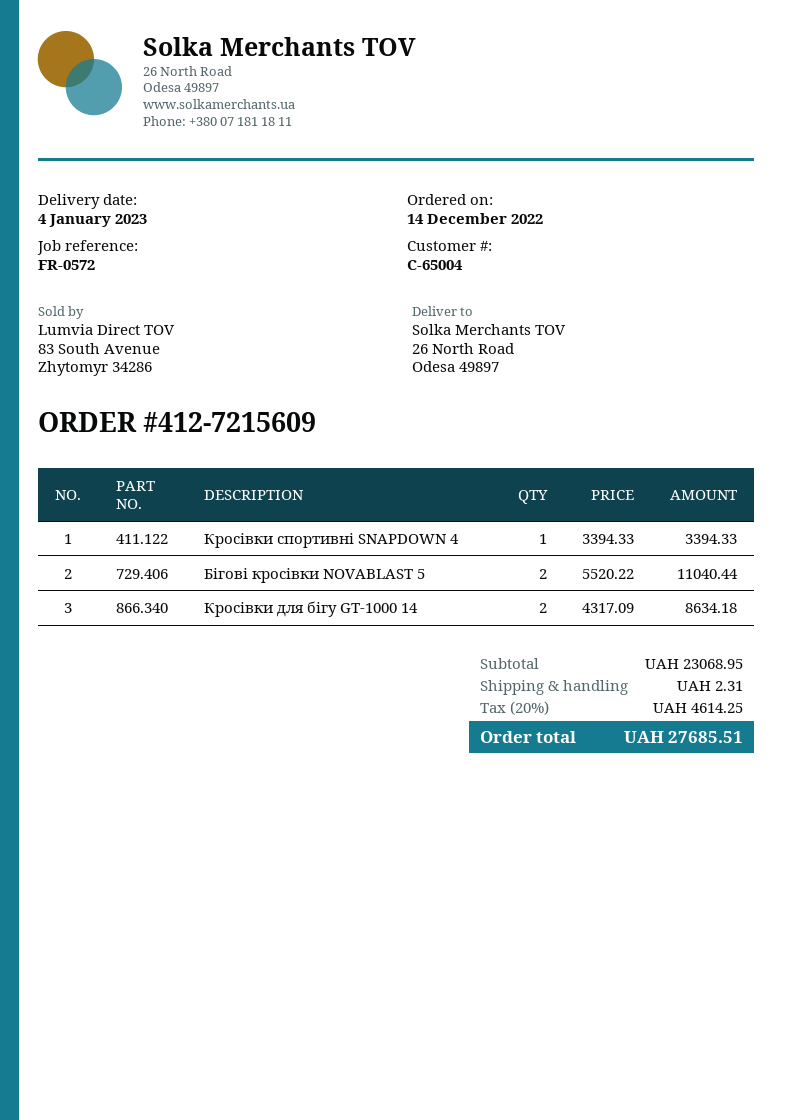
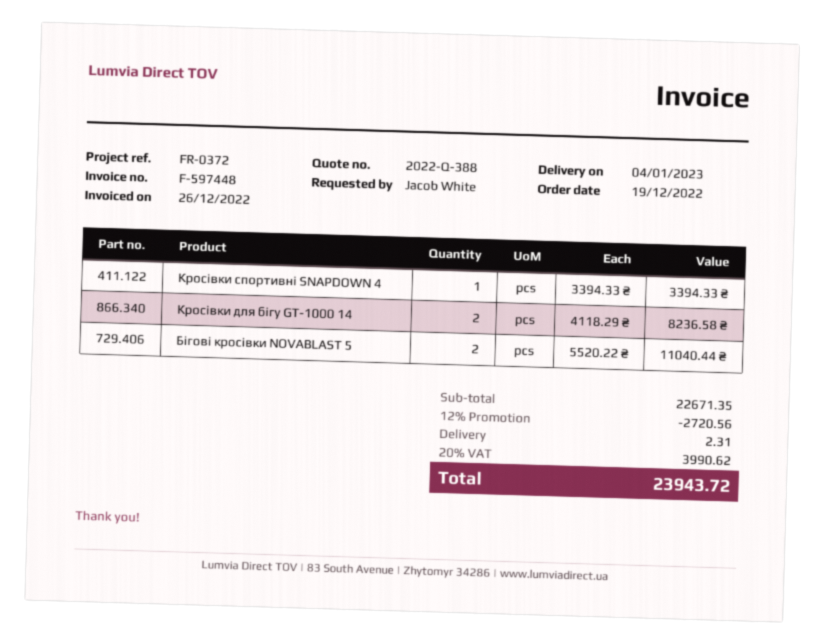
order date: 2022-12-14 -> 2022-12-19
reference: FR-0572 -> FR-0372
Кросівки для бігу GT-1000 14: 2 x 4317.09 = 8634.18 -> 2 x 4118.29 = 8236.58
subtotal: 23068.95 -> 22671.35
discount: none -> 12% = 2720.56
tax: 20% = 4614.25 -> 20% = 3990.62
total: 27685.51 -> 23943.72

